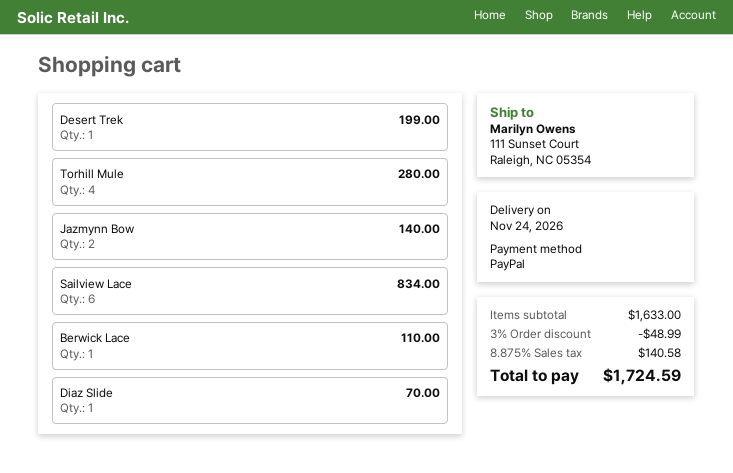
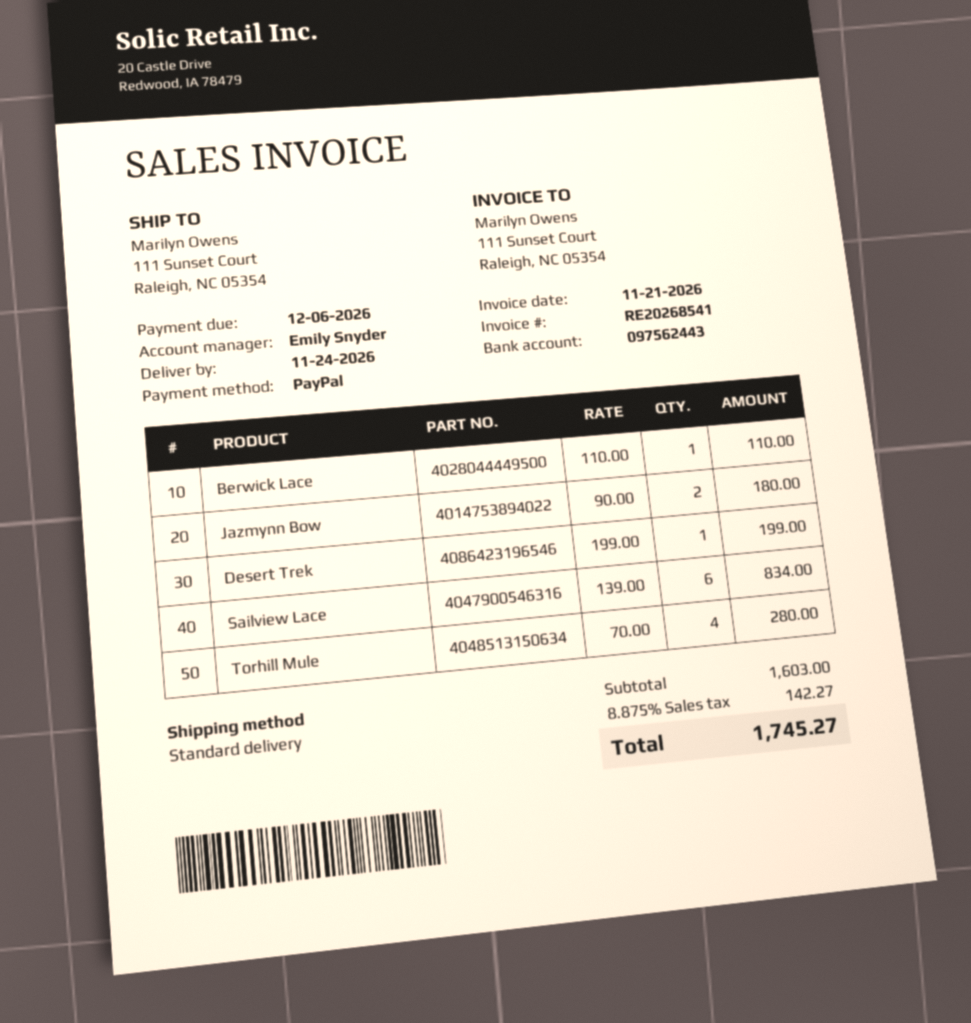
Jazmynn Bow: 2 for 140.00 -> 2 for 180.00
Diaz Slide: 1 for 70.00 -> none
subtotal: 1633.00 -> 1603.00
discount: 3% = 48.99 -> none
tax: 8.875% = 140.58 -> 8.875% = 142.27
total: 1724.59 -> 1745.27

